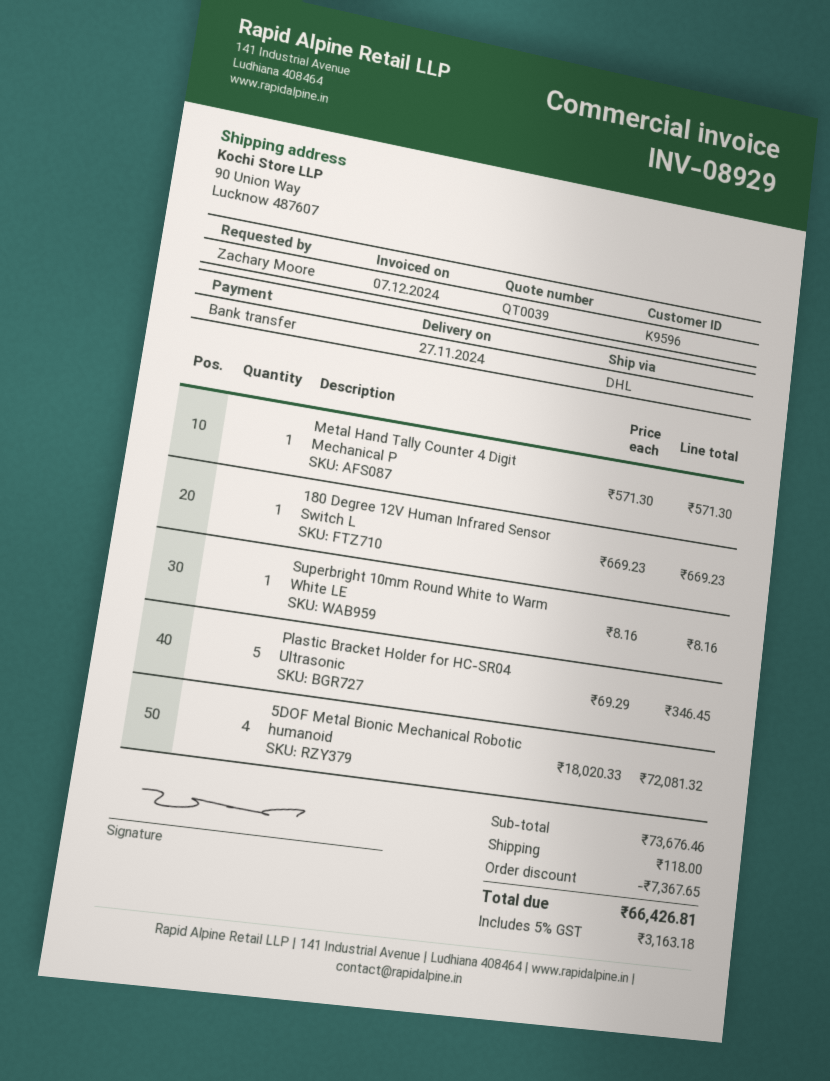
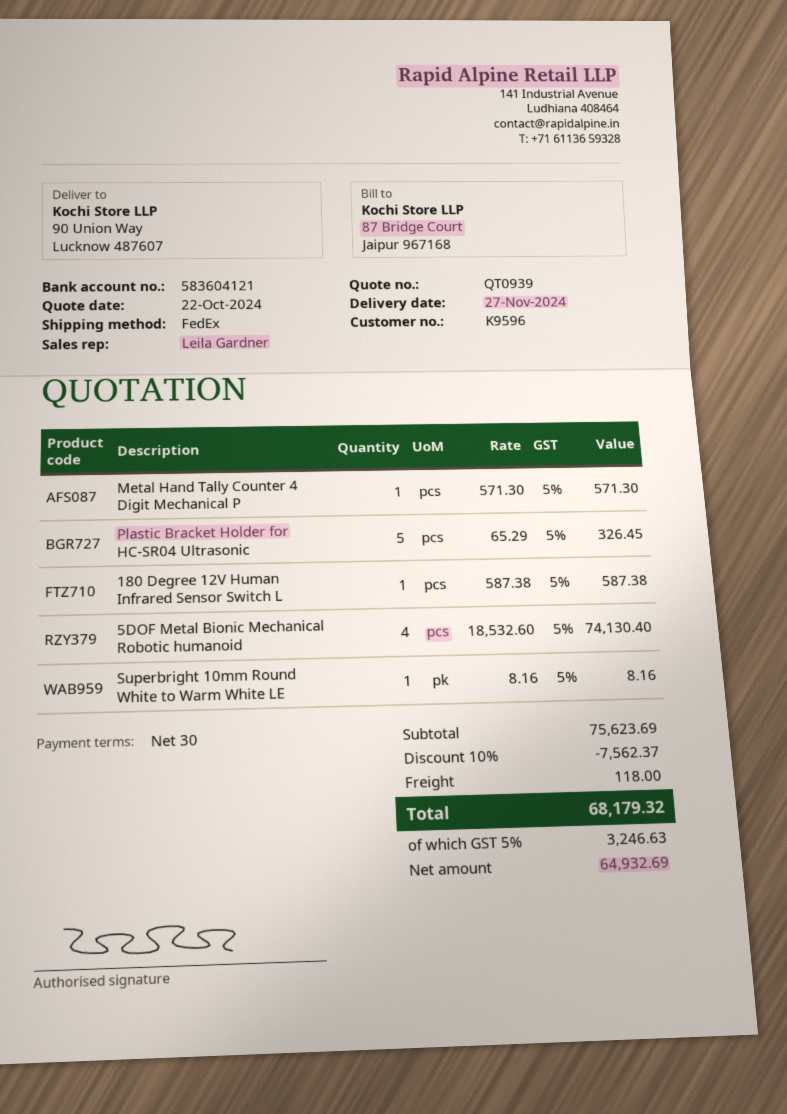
quote number: QT0039 -> QT0939
shipping method: DHL -> FedEx
180 Degree 12V Human Infrared Sensor Switch L: 1 x 669.23 = 669.23 -> 1 x 587.38 = 587.38
Plastic Bracket Holder for HC-SR04 Ultrasonic: 5 x 69.29 = 346.45 -> 5 x 65.29 = 326.45
5DOF Metal Bionic Mechanical Robotic humanoid: 4 x 18020.33 = 72081.32 -> 4 x 18532.60 = 74130.40
subtotal: 73676.46 -> 75623.69
discount: 7367.65 -> 7562.37
tax: 5% = 3163.18 -> 5% = 3246.63
total: 66426.81 -> 68179.32

